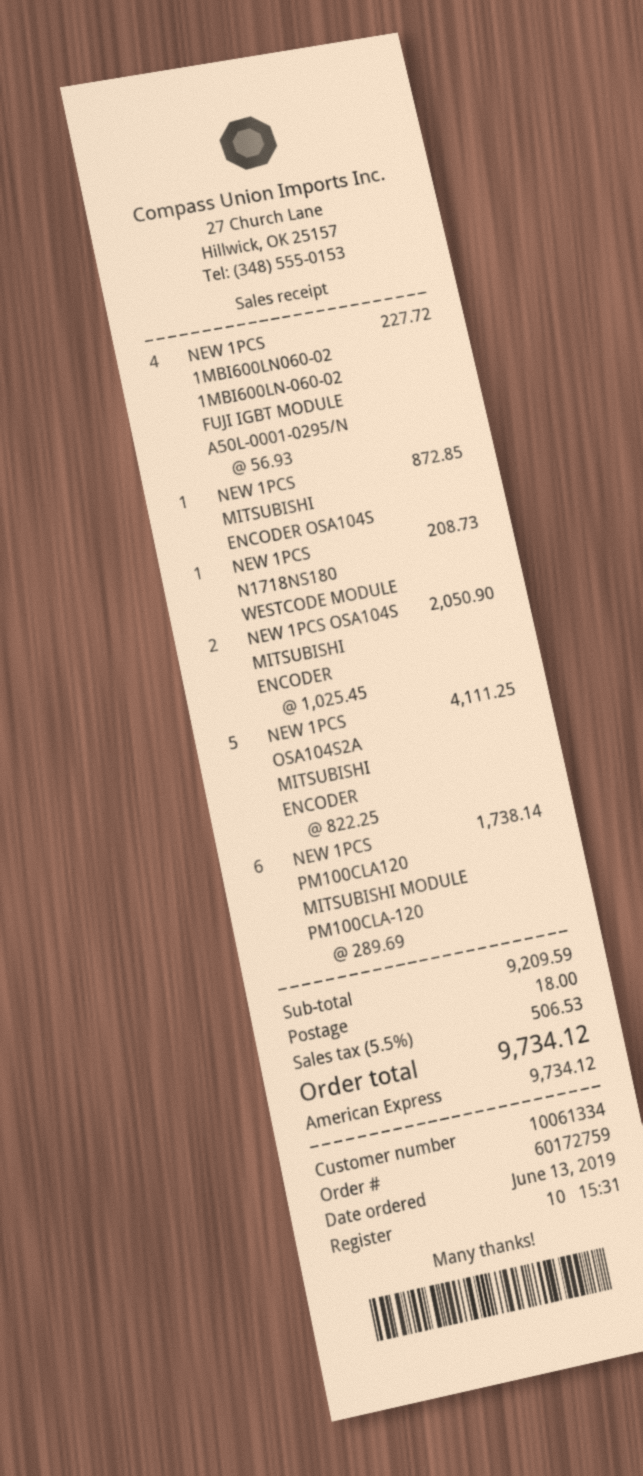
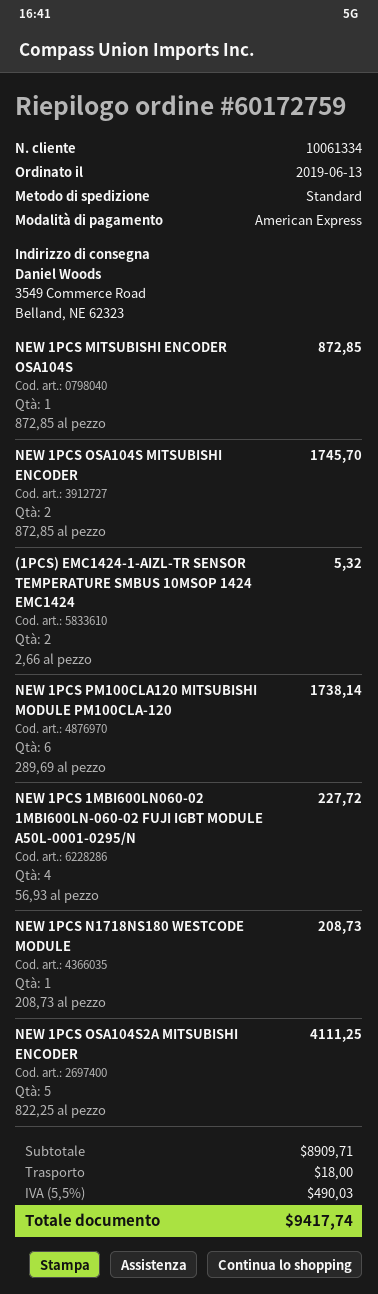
NEW 1PCS OSA104S MITSUBISHI ENCODER: 2 x 1025.45 = 2050.90 -> 2 x 872.85 = 1745.70
(1PCS) EMC1424-1-AIZL-TR SENSOR TEMPERATURE SMBUS 10MSOP 1424 EMC1424: none -> 2 x 2.66 = 5.32
subtotal: 9209.59 -> 8909.71
tax: 5.5% = 506.53 -> 5.5% = 490.03
total: 9734.12 -> 9417.74

